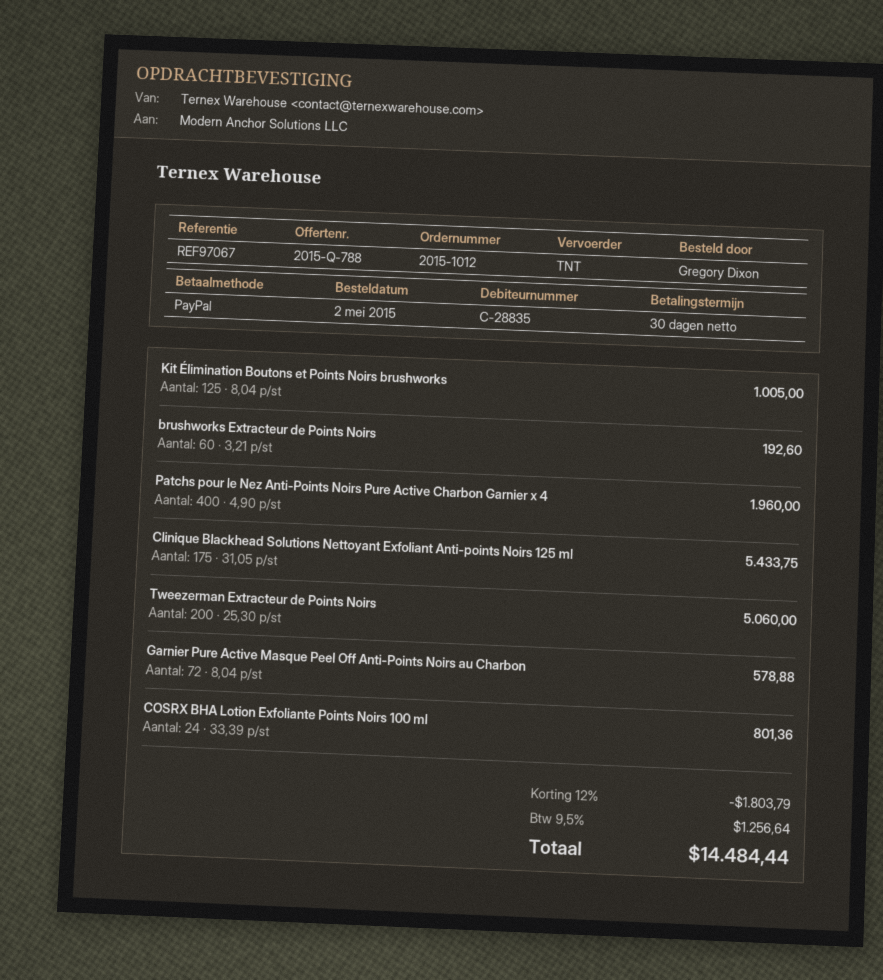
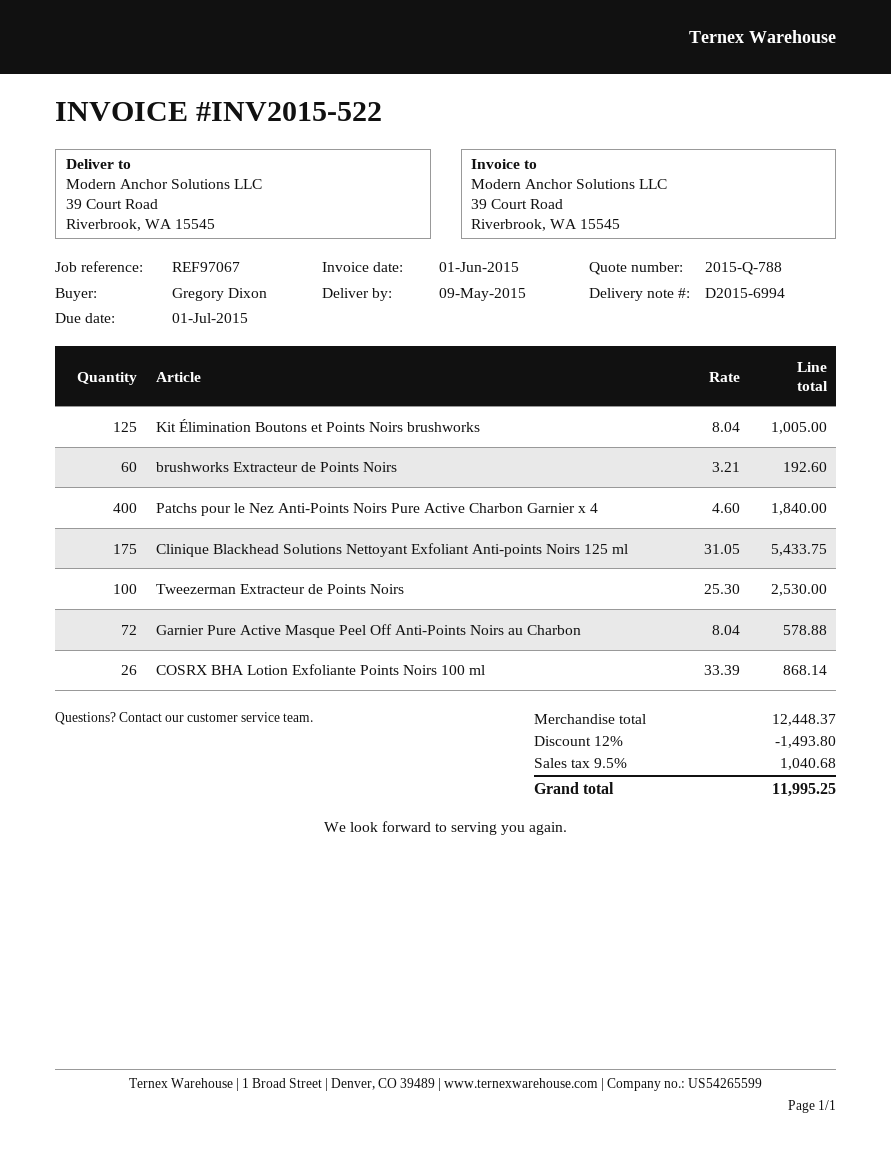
Patchs pour le Nez Anti-Points Noirs Pure Active Charbon Garnier x 4: 400 x 4.90 = 1960.00 -> 400 x 4.60 = 1840.00
Tweezerman Extracteur de Points Noirs: 200 x 25.30 = 5060.00 -> 100 x 25.30 = 2530.00
COSRX BHA Lotion Exfoliante Points Noirs 100 ml: 24 x 33.39 = 801.36 -> 26 x 33.39 = 868.14
discount: 12% = 1803.79 -> 12% = 1493.80
tax: 9.5% = 1256.64 -> 9.5% = 1040.68
total: 14484.44 -> 11995.25

